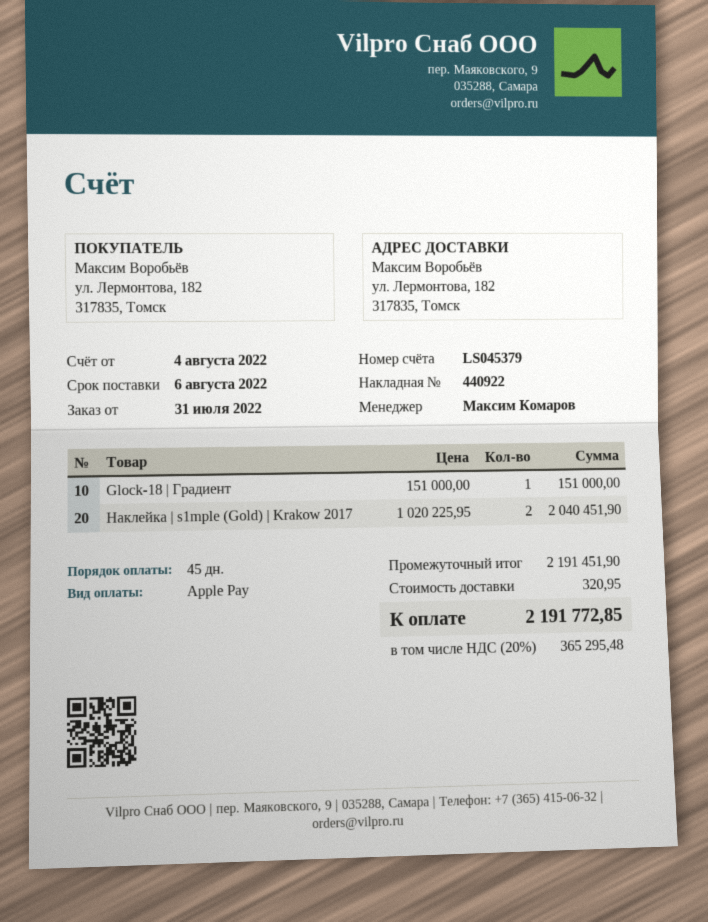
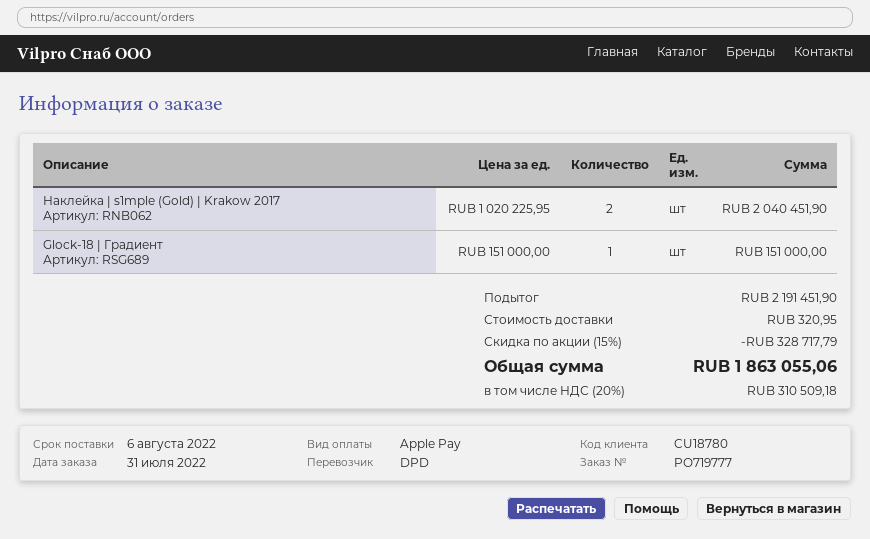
discount: none -> 15% = 328717.79
tax: 20% = 365295.48 -> 20% = 310509.18
total: 2191772.85 -> 1863055.06

